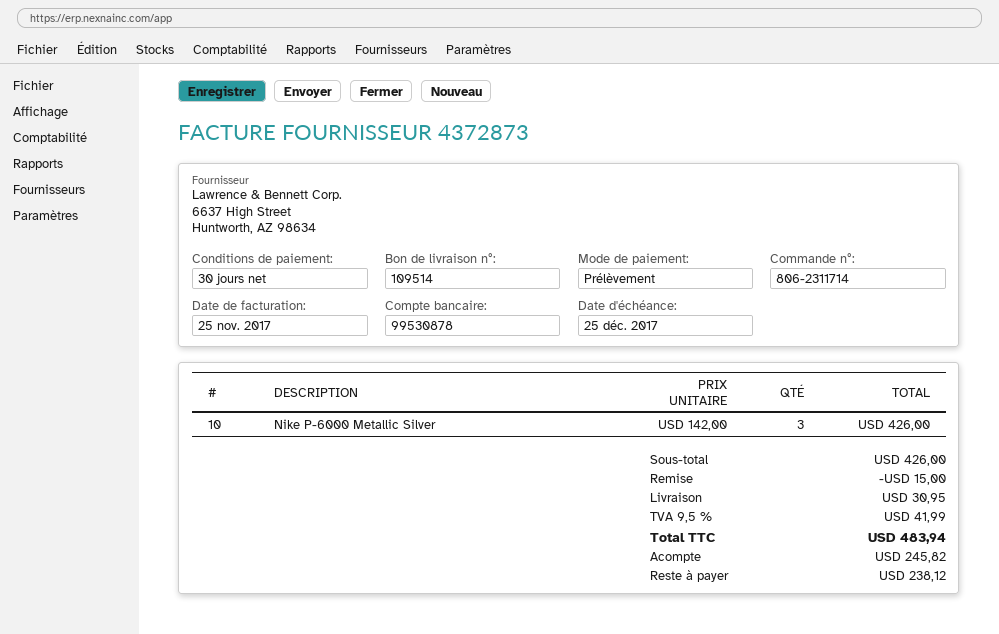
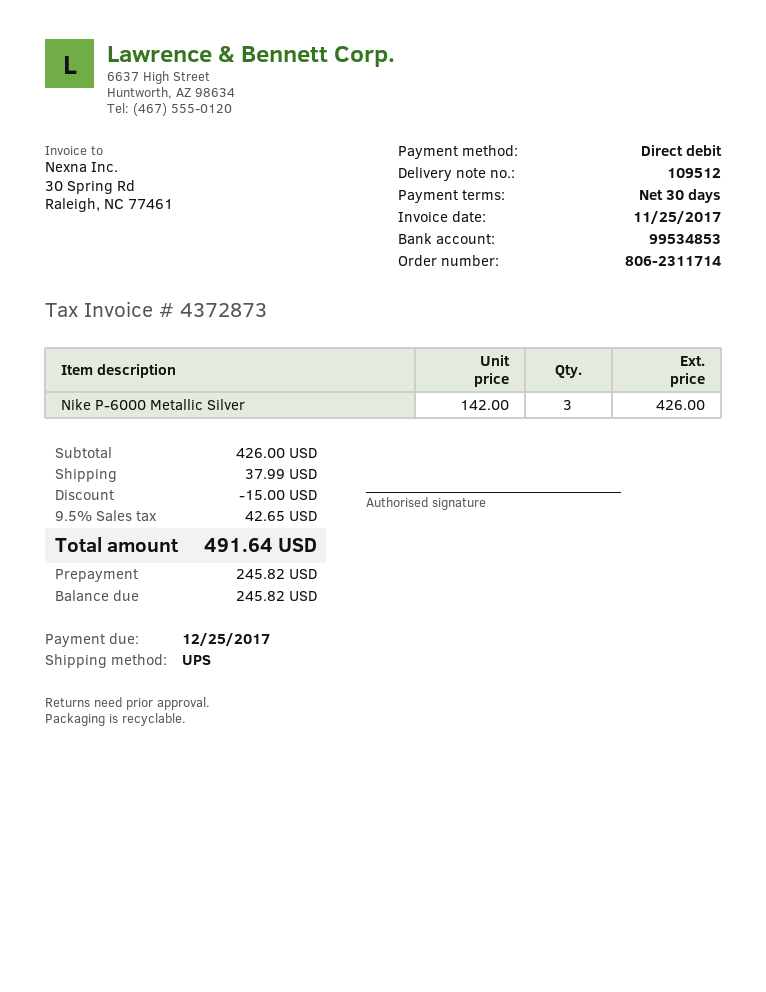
delivery note number: 109514 -> 109512
bank account: 99530878 -> 99534853
shipping: 30.95 -> 37.99
tax: 9.5% = 41.99 -> 9.5% = 42.65
total: 483.94 -> 491.64
balance: 238.12 -> 245.82

